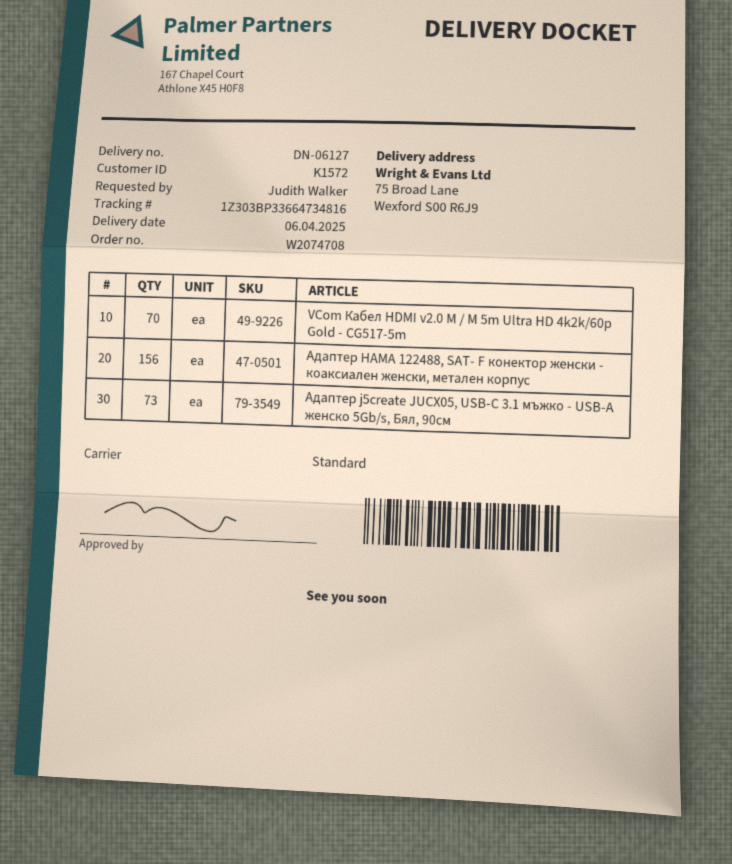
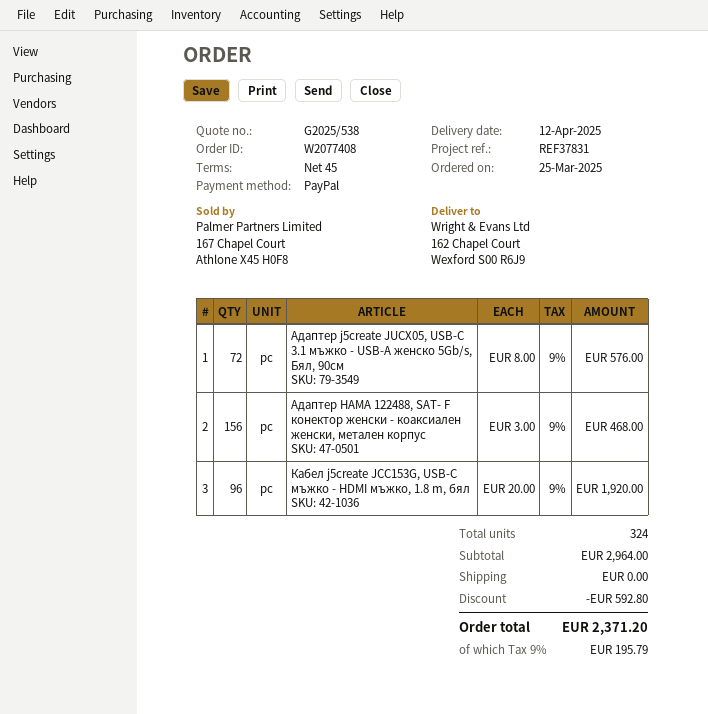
order number: W2074708 -> W2077408
delivery date: 2025-04-06 -> 2025-04-12
ship to: 75 Broad Lane, Wexford S00 R6J9 -> 162 Chapel Court, Wexford S00 R6J9
VCom Кабел HDMI v2.0 M / M 5m Ultra HD 4k2k/60p Gold - CG517-5m: 70 -> none
Адаптер j5create JUCX05, USB-C 3.1 мъжко - USB-A женско 5Gb/s, Бял, 90см: 73 -> 72
Кабел j5create JCC153G, USB-C мъжко - HDMI мъжко, 1.8 m, бял: none -> 96

